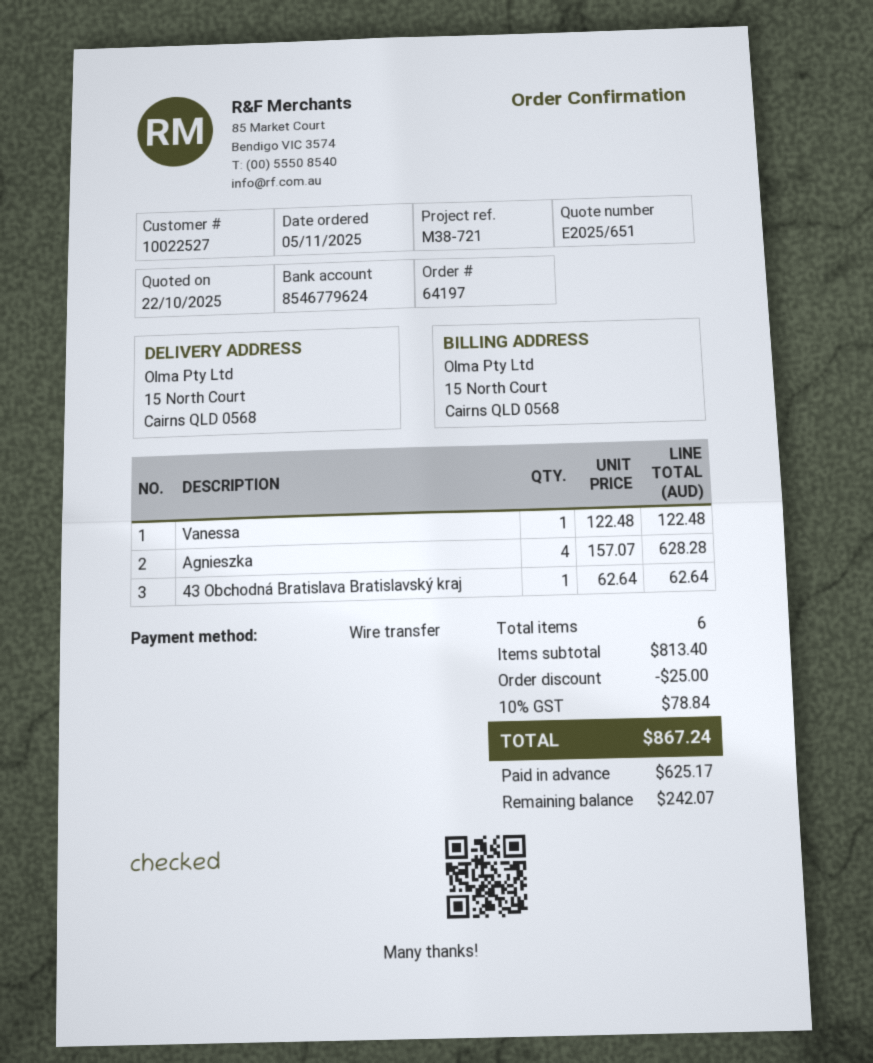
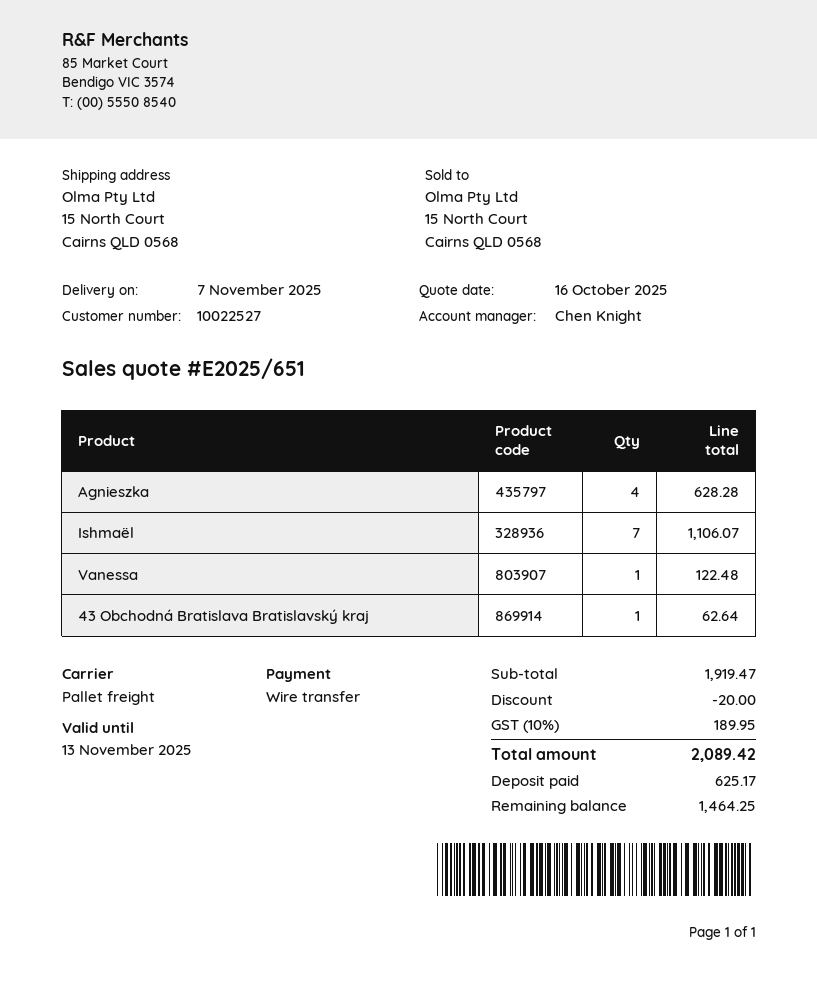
quote date: 2025-10-22 -> 2025-10-16
Ishmaël: none -> 7 for 1106.07
subtotal: 813.40 -> 1919.47
discount: 25.00 -> 20.00
tax: 10% = 78.84 -> 10% = 189.95
total: 867.24 -> 2089.42
balance: 242.07 -> 1464.25

